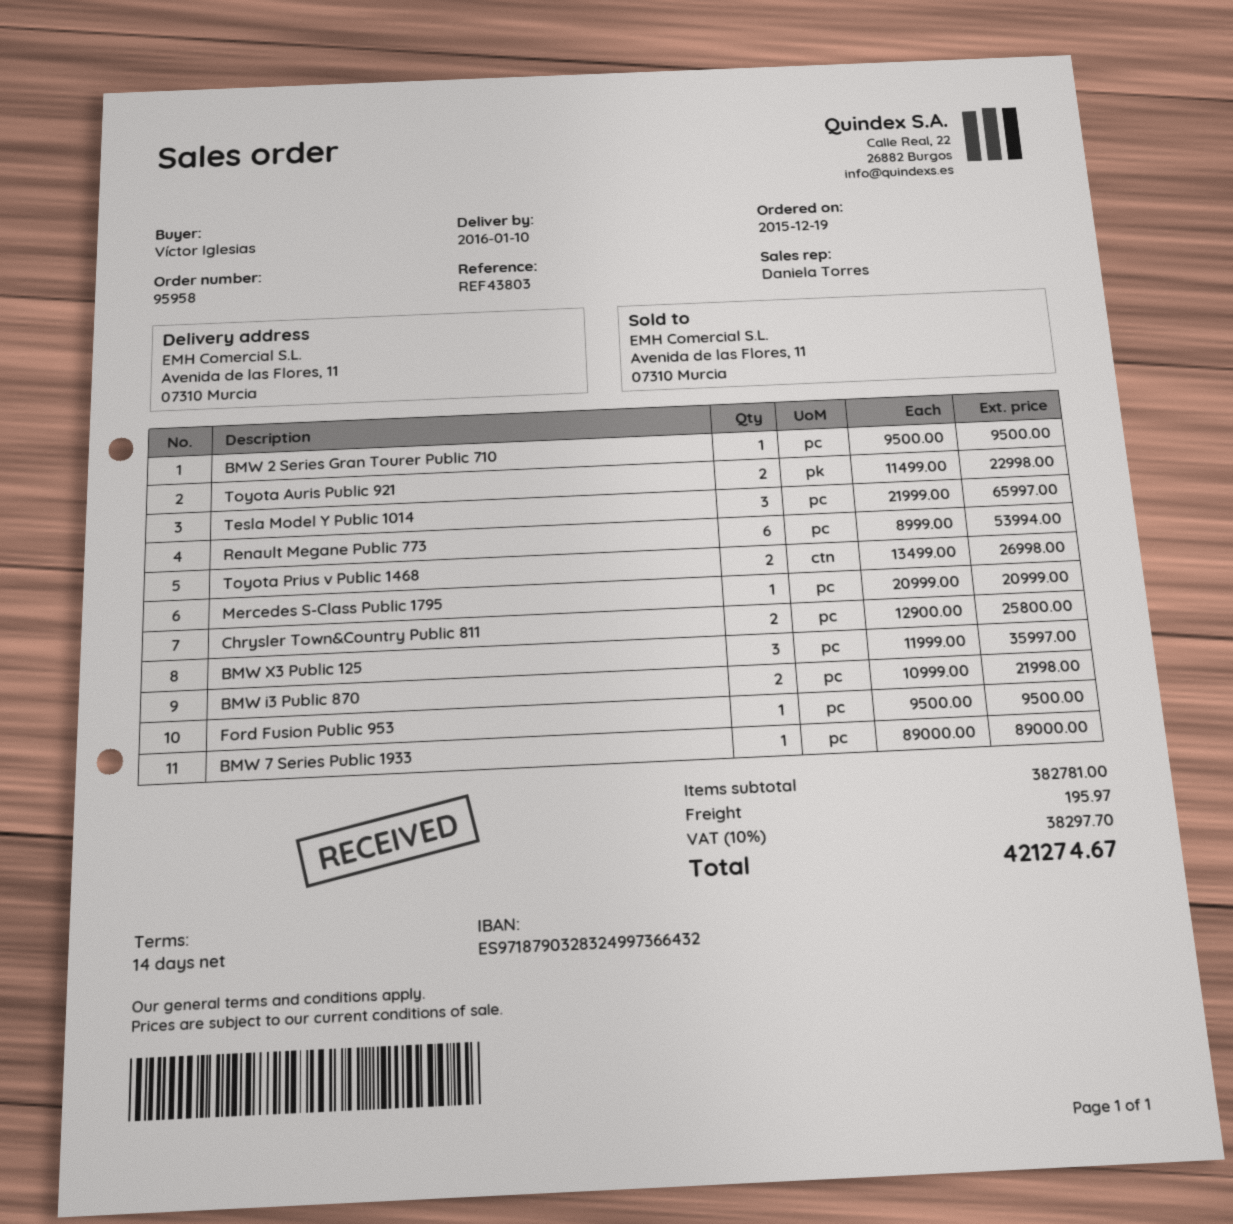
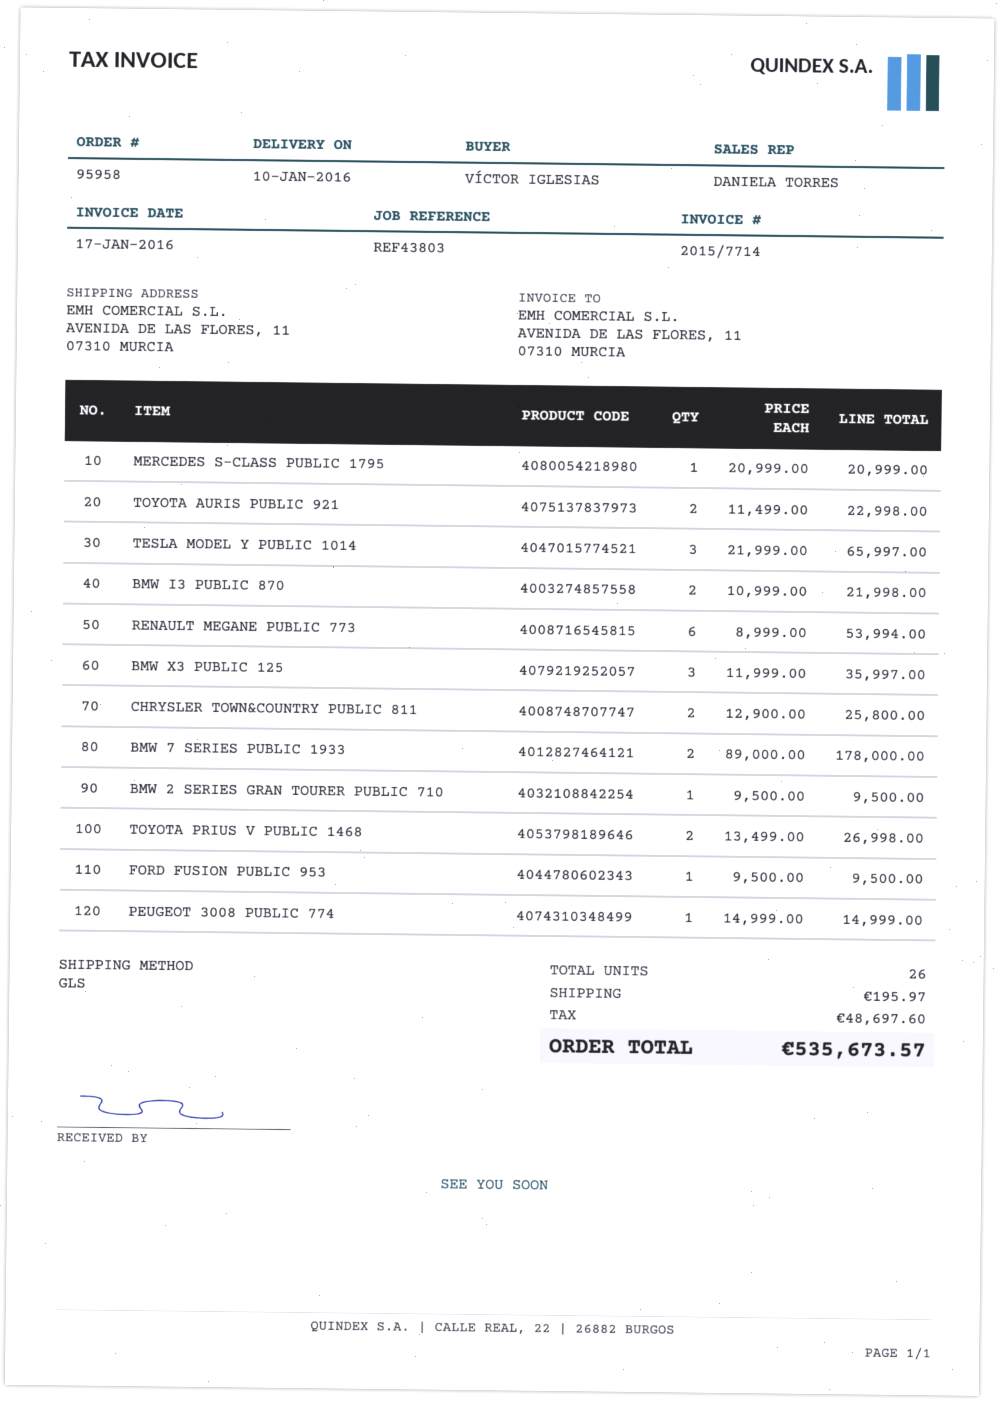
BMW 7 Series Public 1933: 1 x 89000.00 = 89000.00 -> 2 x 89000.00 = 178000.00
PEUGEOT 3008 PUBLIC 774: none -> 1 x 14999.00 = 14999.00
tax: 38297.70 -> 48697.60
total: 421274.67 -> 535673.57

